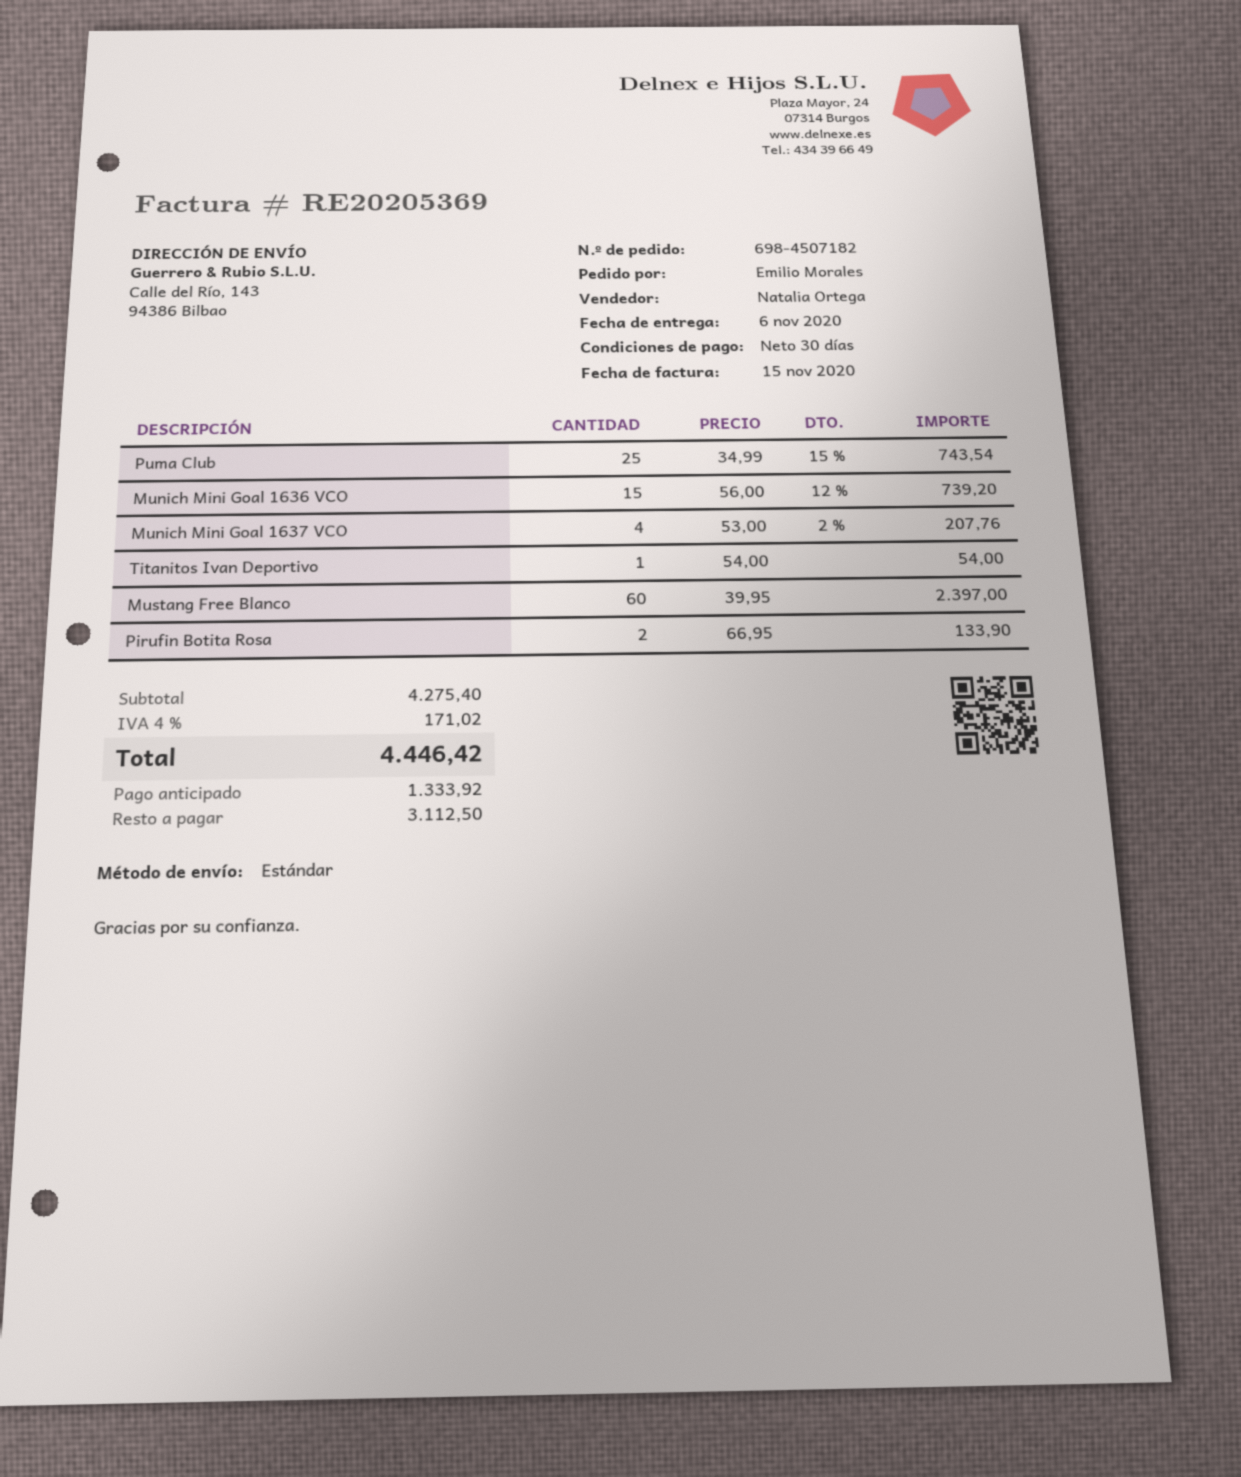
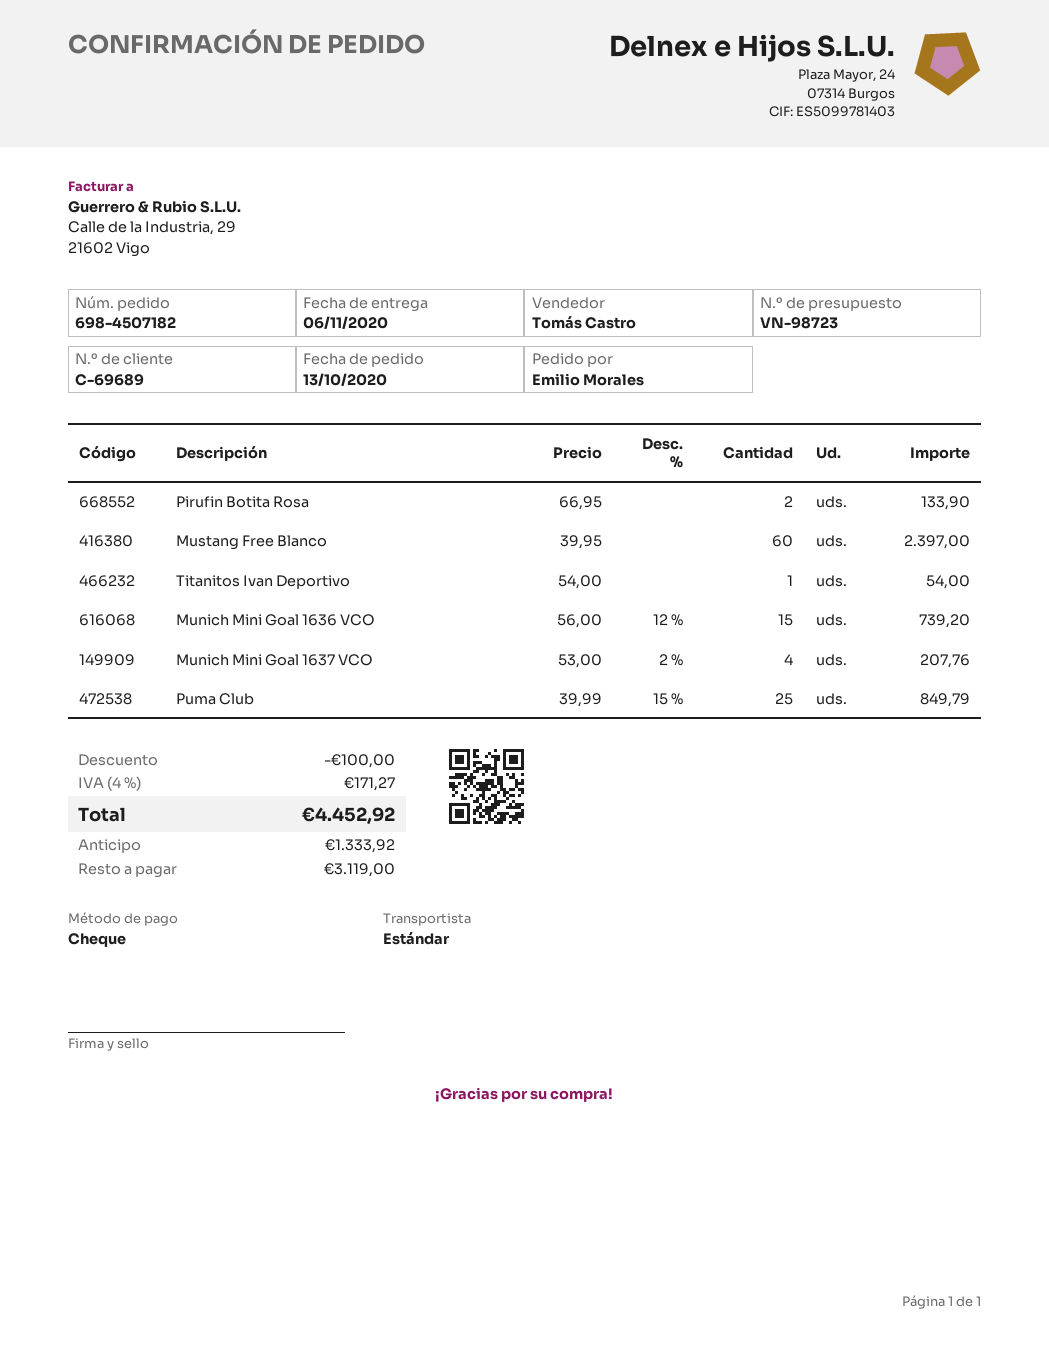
sales rep: Natalia Ortega -> Tomás Castro
Puma Club: 25 x 34.99 - 15% = 743.54 -> 25 x 39.99 - 15% = 849.79
discount: none -> 100.00
tax: 4% = 171.02 -> 4% = 171.27
total: 4446.42 -> 4452.92
balance: 3112.50 -> 3119.00

